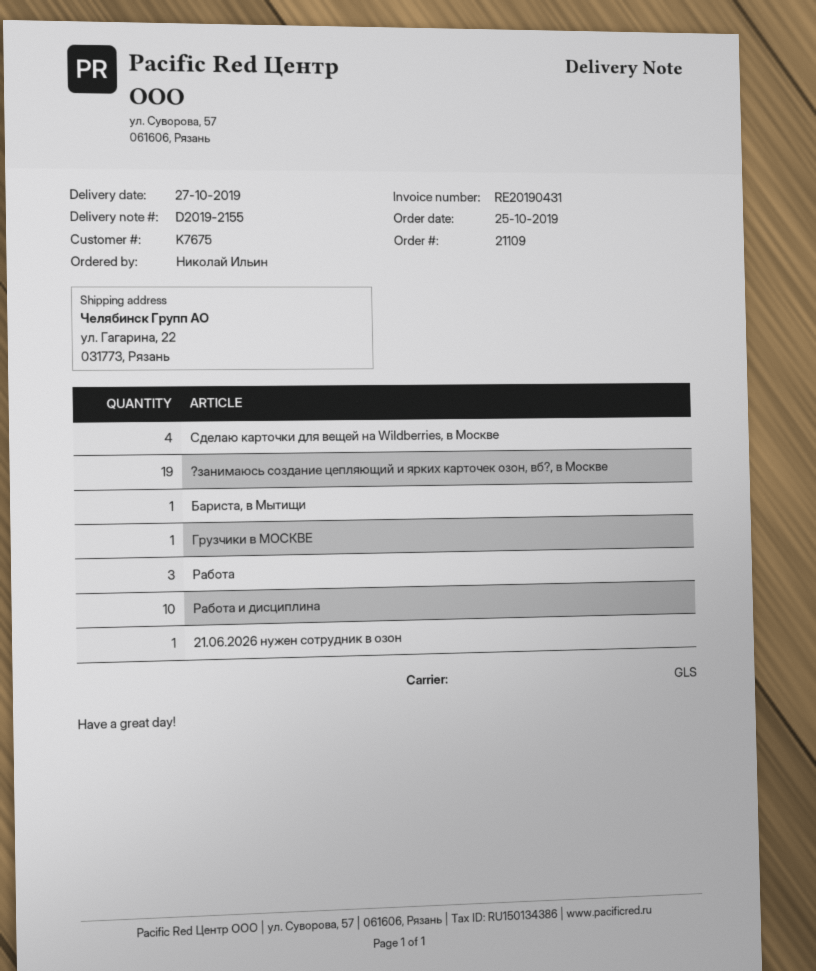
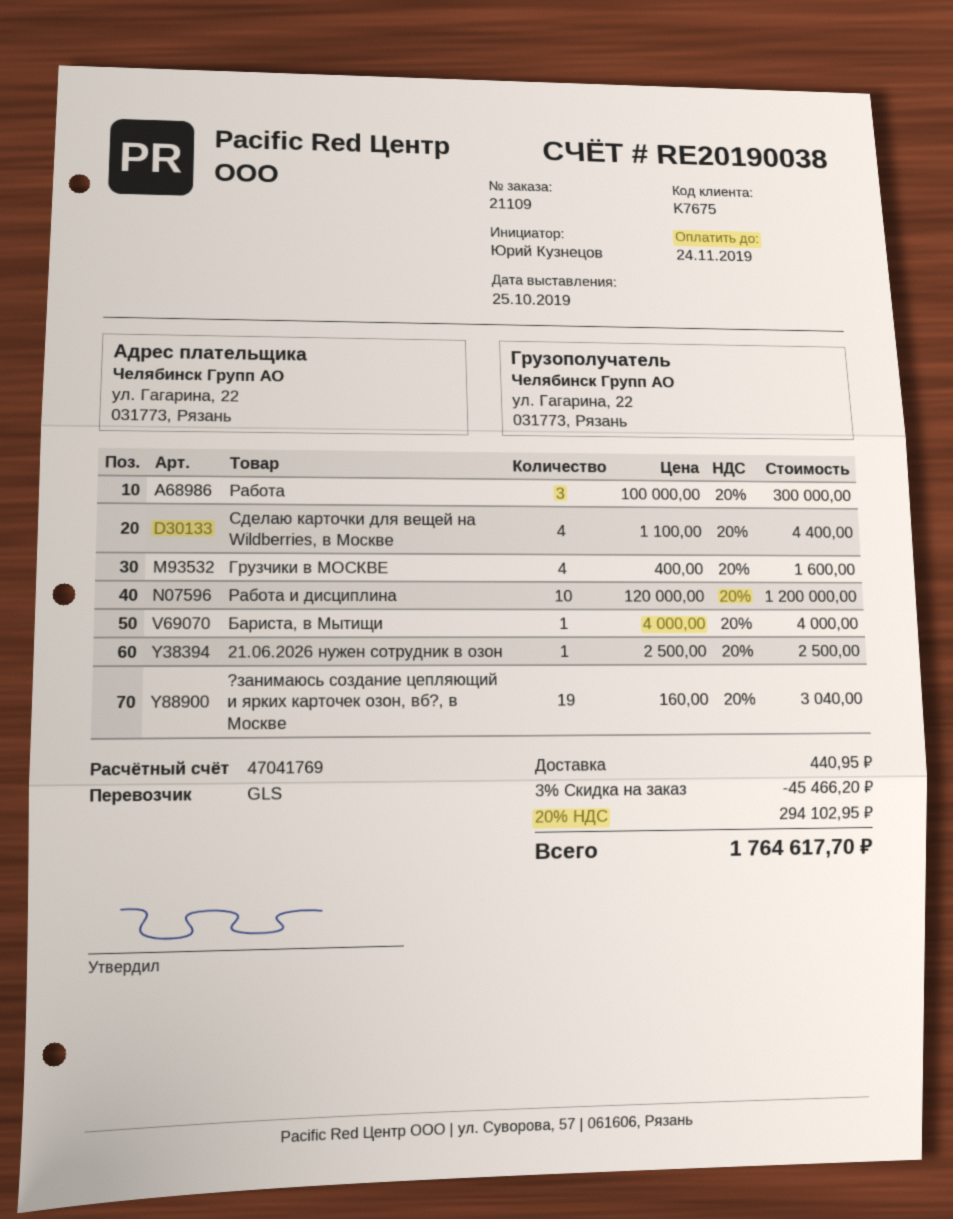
invoice number: RE20190431 -> RE20190038
ordered by: Николай Ильин -> Юрий Кузнецов
Грузчики в МОСКВЕ: 1 -> 4

